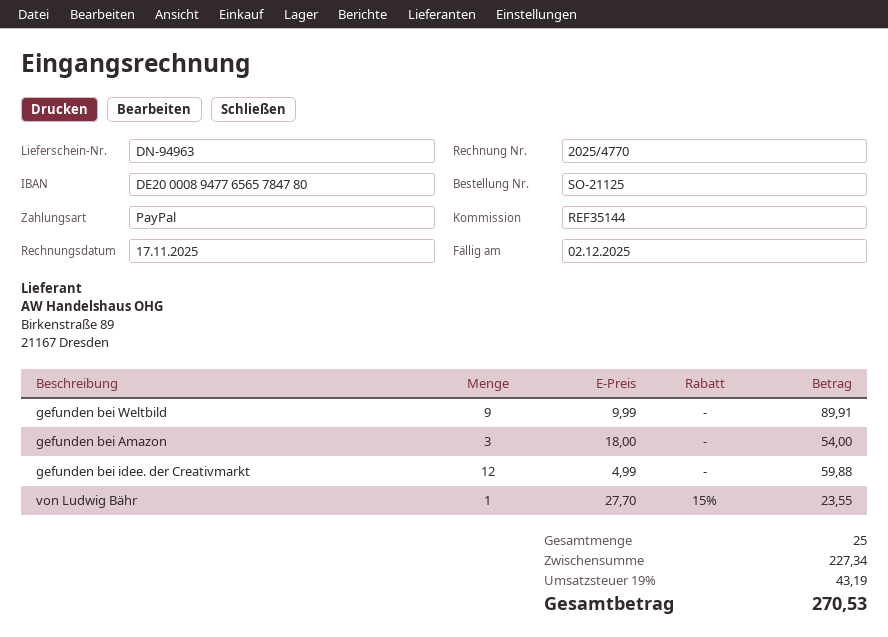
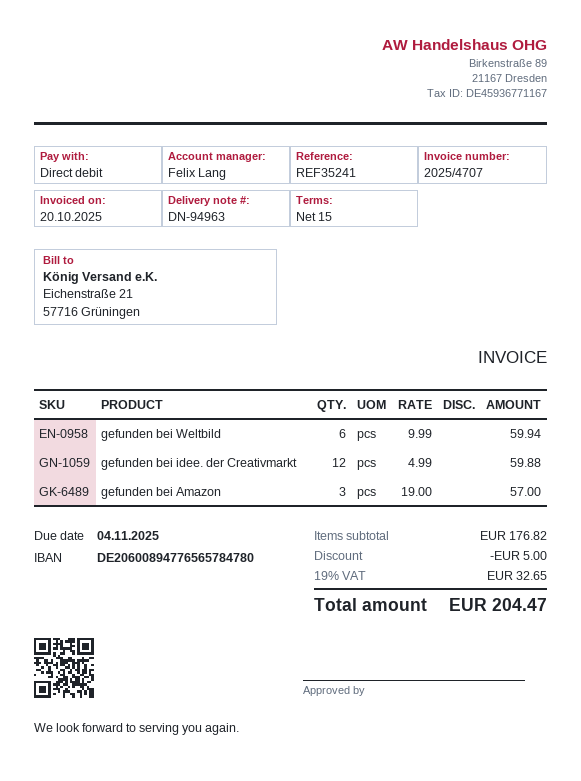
invoice number: 2025/4770 -> 2025/4707
invoice date: 2025-11-17 -> 2025-10-20
due date: 2025-12-02 -> 2025-11-04
reference: REF35144 -> REF35241
payment method: PayPal -> direct debit
bank account: DE20000894776565784780 -> DE20600894776565784780
gefunden bei Weltbild: 9 x 9.99 = 89.91 -> 6 x 9.99 = 59.94
gefunden bei Amazon: 3 x 18.00 = 54.00 -> 3 x 19.00 = 57.00
von Ludwig Bähr: 1 x 27.70 - 15% = 23.55 -> none
subtotal: 227.34 -> 176.82
discount: none -> 5.00
tax: 19% = 43.19 -> 19% = 32.65
total: 270.53 -> 204.47

